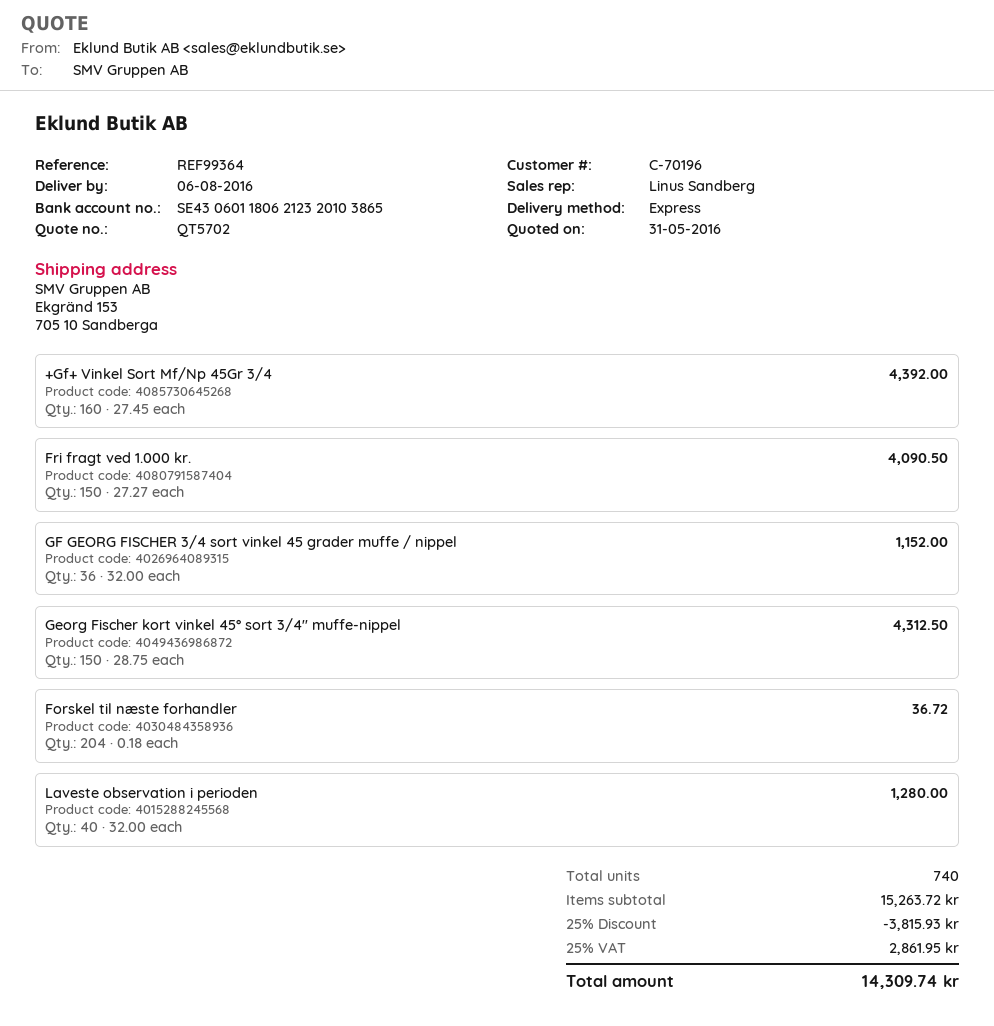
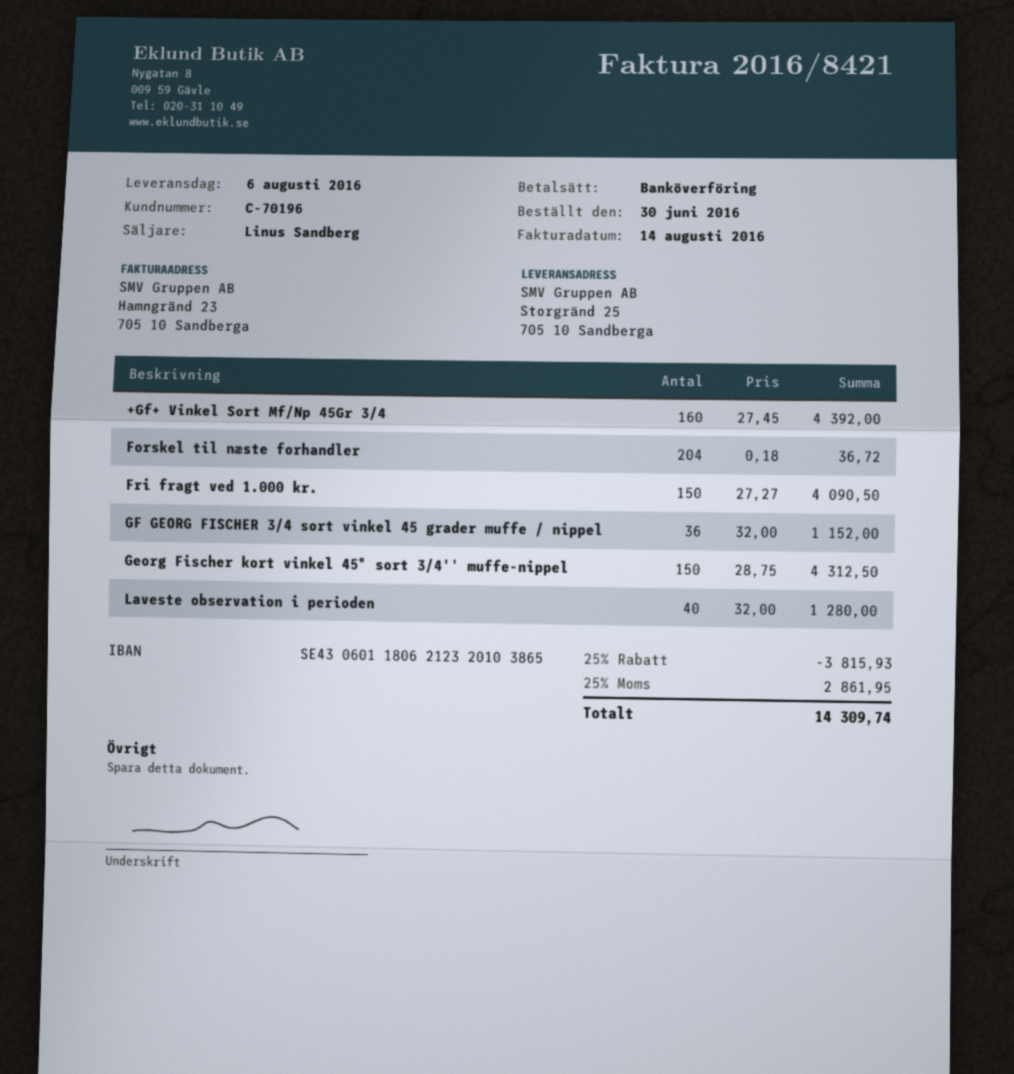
ship to: Ekgränd 153, 705 10 Sandberga -> Storgränd 25, 705 10 Sandberga

